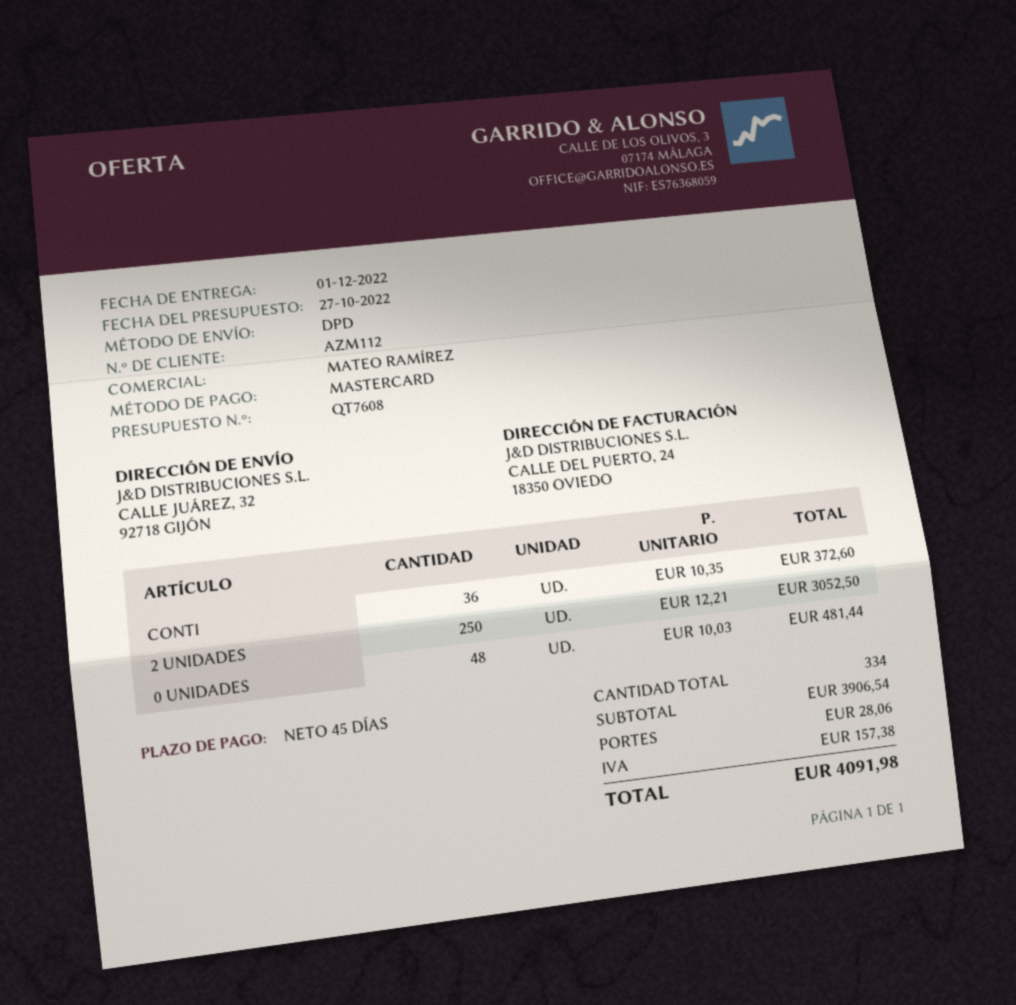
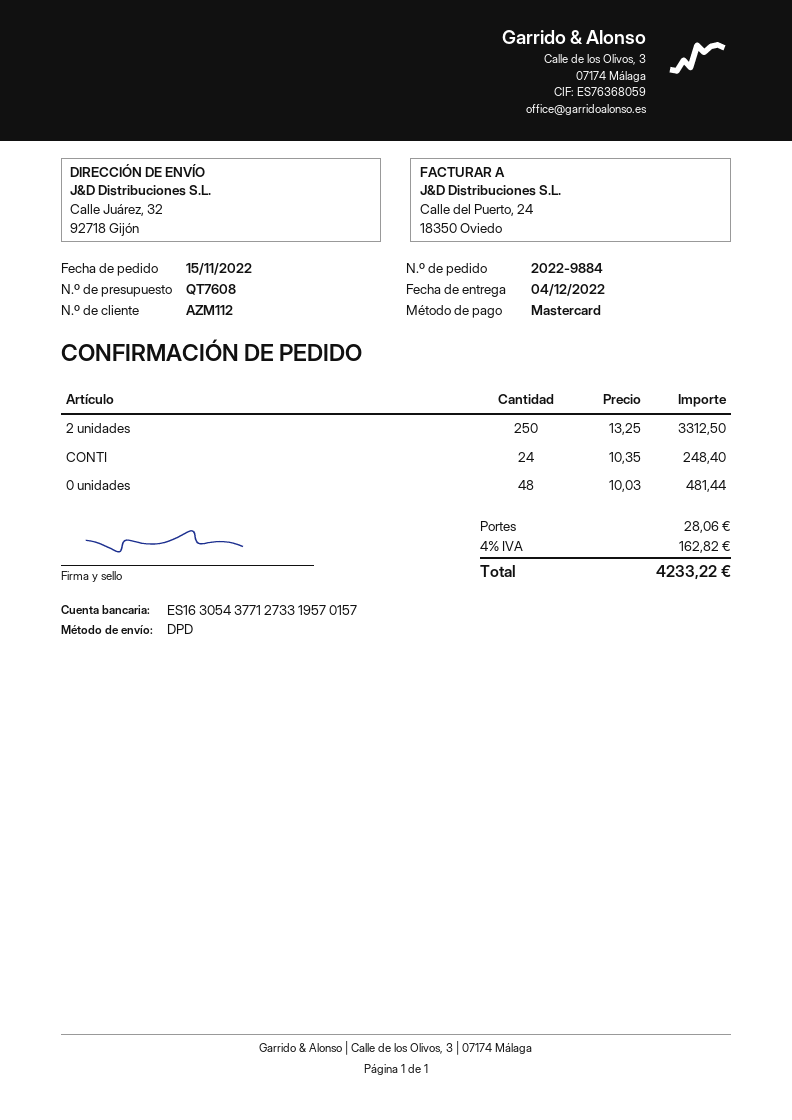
delivery date: 2022-12-01 -> 2022-12-04
CONTI: 36 x 10.35 = 372.60 -> 24 x 10.35 = 248.40
2 UNIDADES: 250 x 12.21 = 3052.50 -> 250 x 13.25 = 3312.50
tax: 157.38 -> 162.82
total: 4091.98 -> 4233.22

